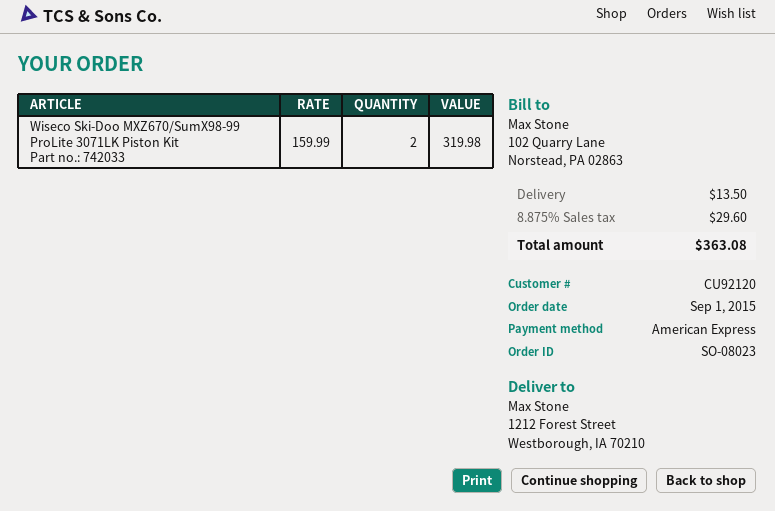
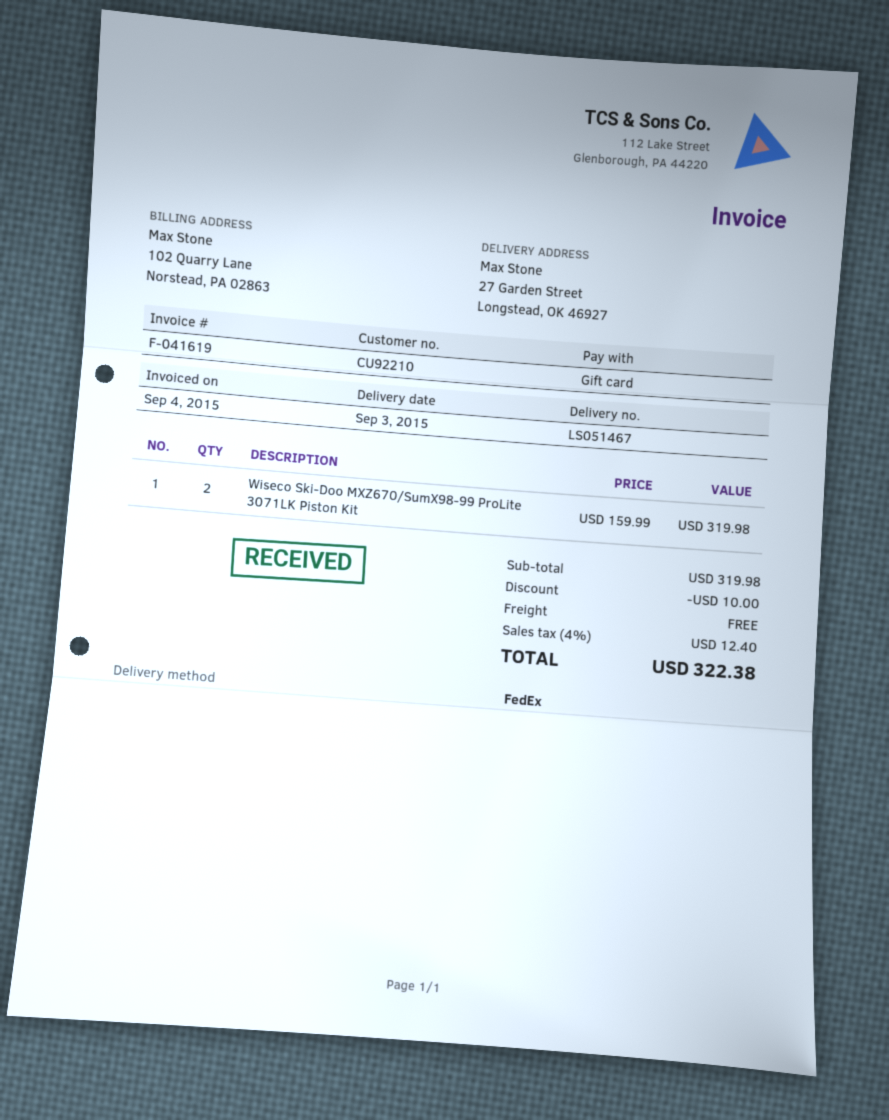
customer number: CU92120 -> CU92210
payment method: American Express -> gift card
ship to: 1212 Forest Street, Westborough, IA 70210 -> 27 Garden Street, Longstead, OK 46927
discount: none -> 10.00
shipping: 13.50 -> 0.00
tax: 8.875% = 29.60 -> 4% = 12.40
total: 363.08 -> 322.38

